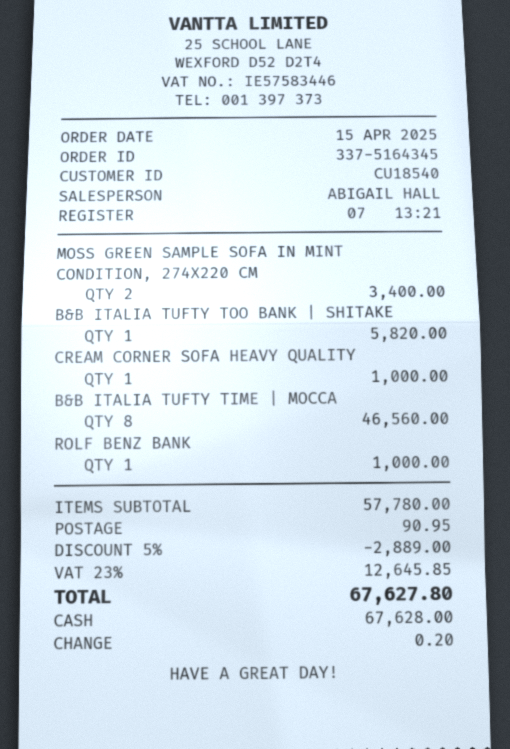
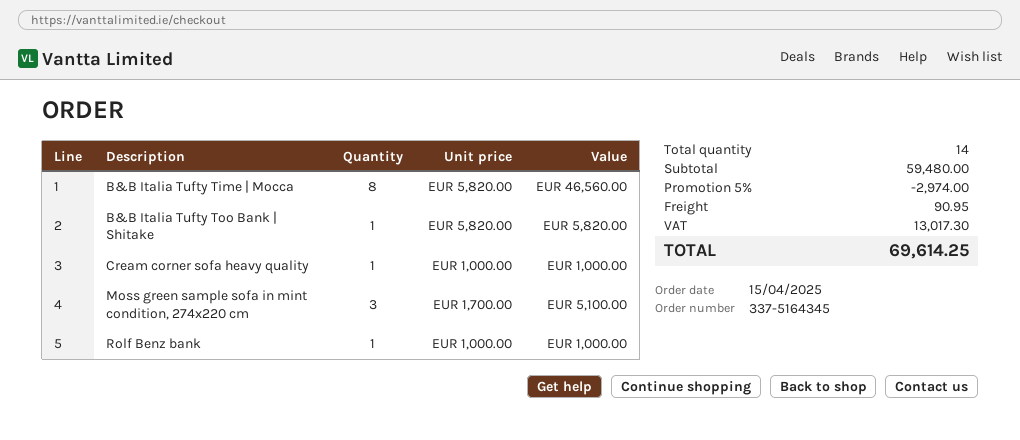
MOSS GREEN SAMPLE SOFA IN MINT CONDITION, 274X220 CM: 2 for 3400.00 -> 3 for 5100.00
subtotal: 57780.00 -> 59480.00
discount: 5% = 2889.00 -> 5% = 2974.00
tax: 12645.85 -> 13017.30
total: 67627.80 -> 69614.25

